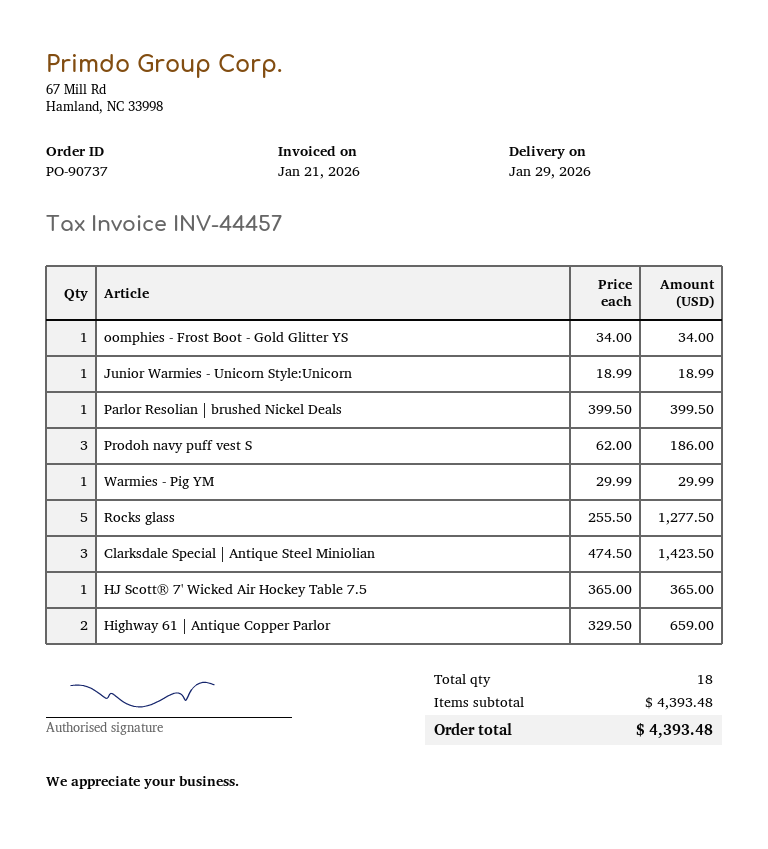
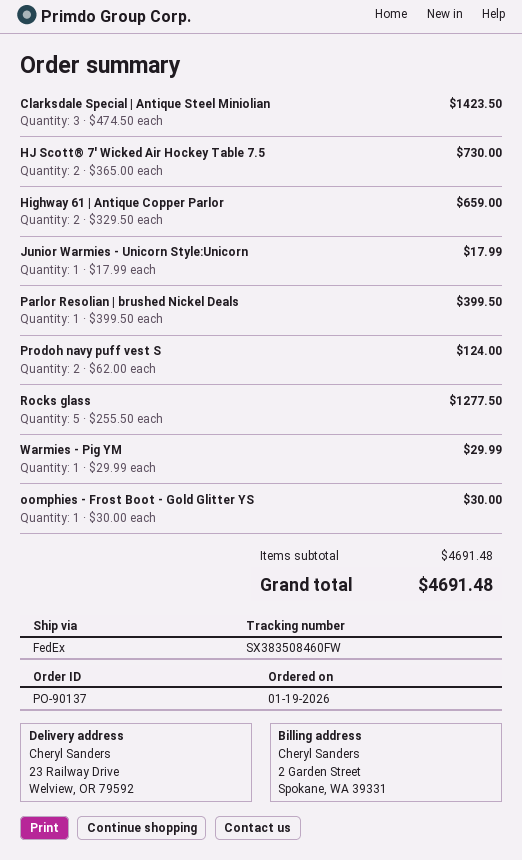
order number: PO-90737 -> PO-90137
oomphies - Frost Boot - Gold Glitter YS: 1 x 34.00 = 34.00 -> 1 x 30.00 = 30.00
Junior Warmies - Unicorn Style:Unicorn: 1 x 18.99 = 18.99 -> 1 x 17.99 = 17.99
Prodoh navy puff vest S: 3 x 62.00 = 186.00 -> 2 x 62.00 = 124.00
HJ Scott® 7' Wicked Air Hockey Table 7.5: 1 x 365.00 = 365.00 -> 2 x 365.00 = 730.00
subtotal: 4393.48 -> 4691.48
total: 4393.48 -> 4691.48

